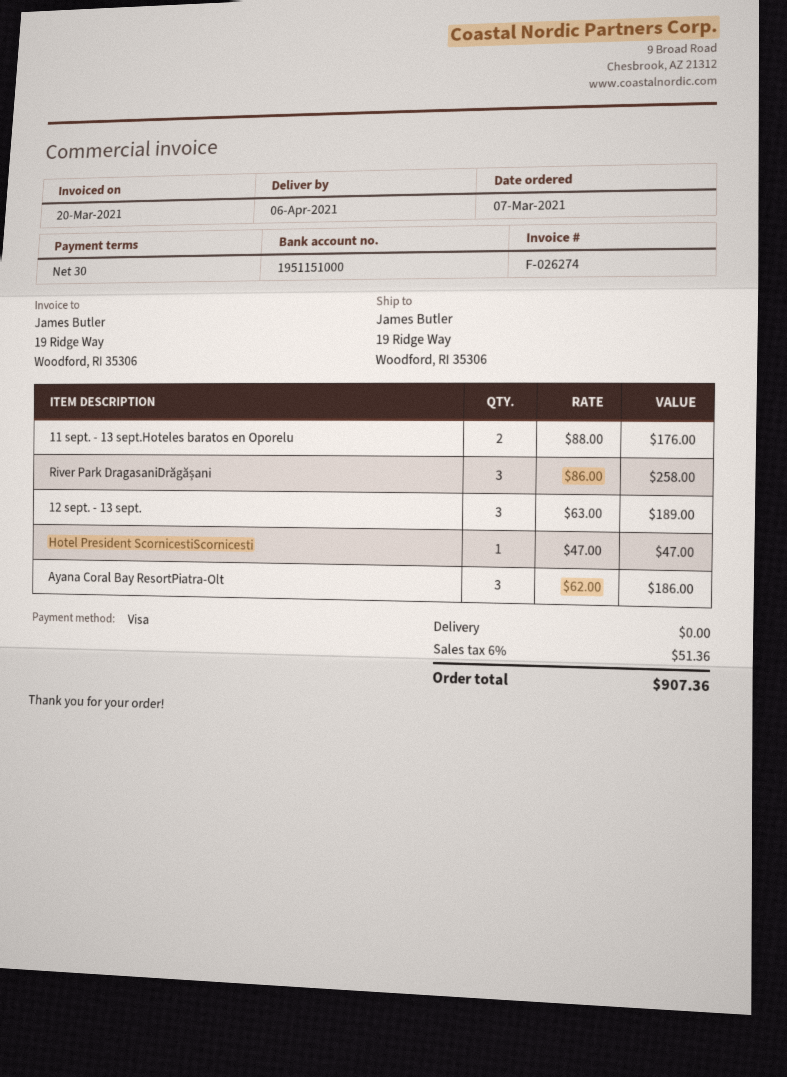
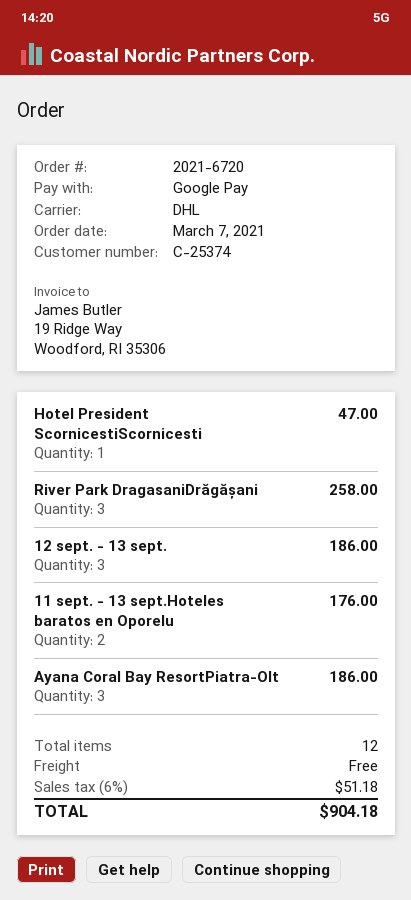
payment method: Visa -> Google Pay
12 sept. - 13 sept.: 3 for 189.00 -> 3 for 186.00
tax: 6% = 51.36 -> 6% = 51.18
total: 907.36 -> 904.18

